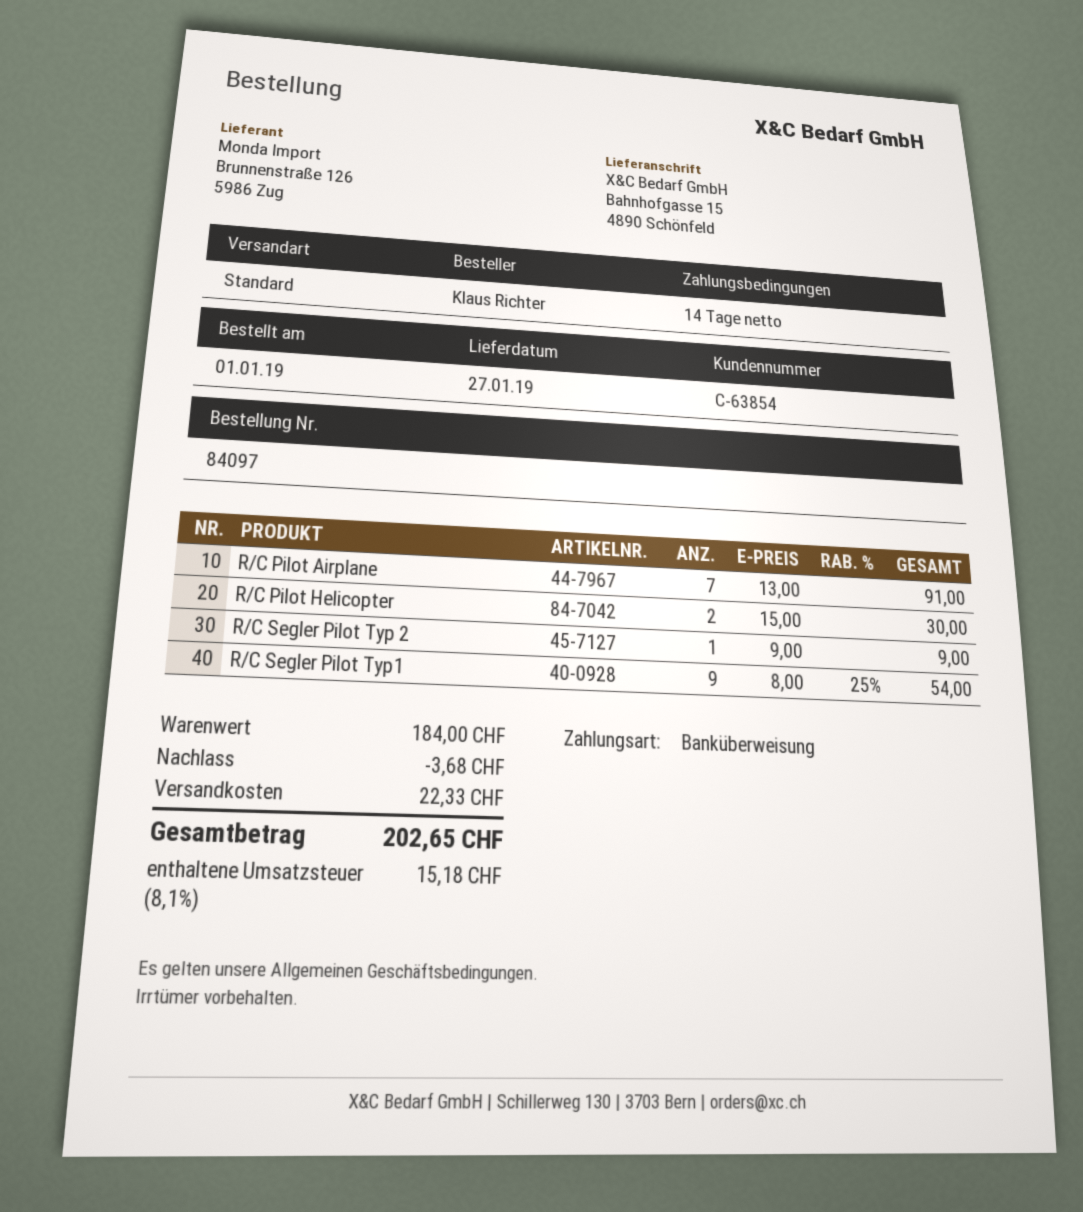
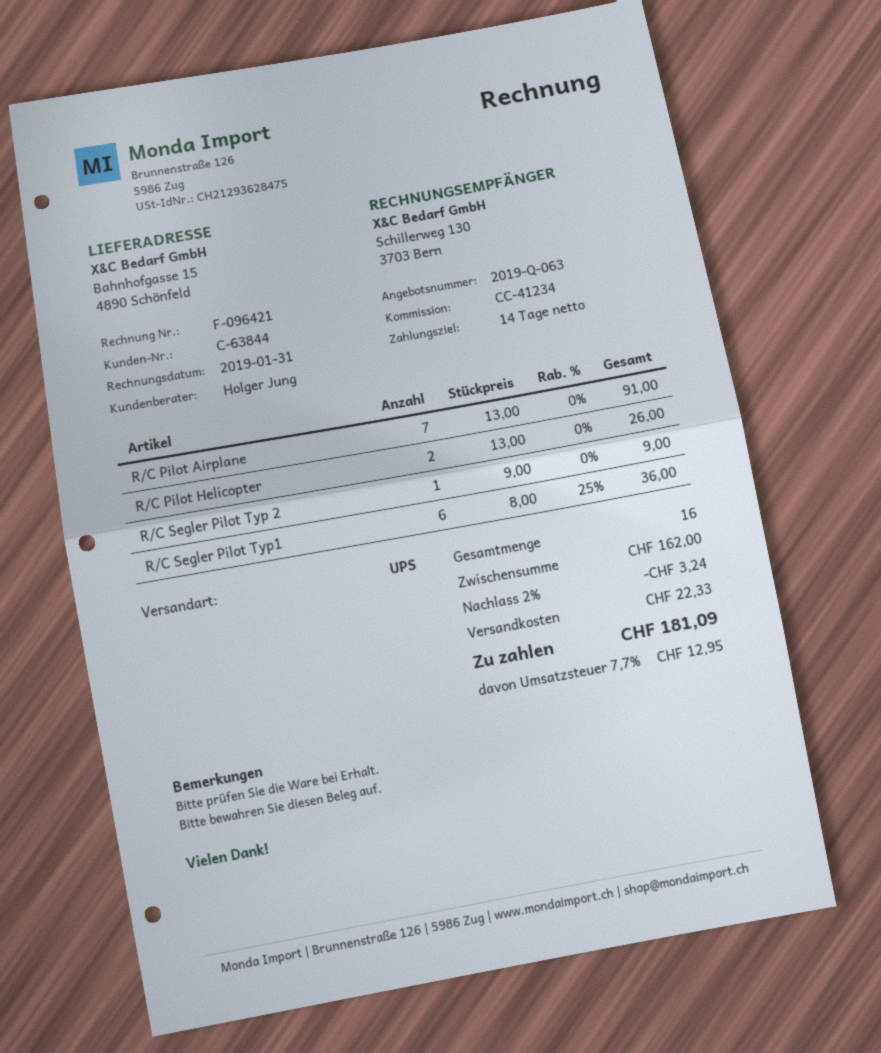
customer number: C-63854 -> C-63844
shipping method: standard -> UPS
R/C Pilot Helicopter: 2 x 15.00 = 30.00 -> 2 x 13.00 = 26.00
R/C Segler Pilot Typ1: 9 x 8.00 - 25% = 54.00 -> 6 x 8.00 - 25% = 36.00
subtotal: 184.00 -> 162.00
discount: 3.68 -> 3.24
tax: 8.1% = 15.18 -> 7.7% = 12.95
total: 202.65 -> 181.09

